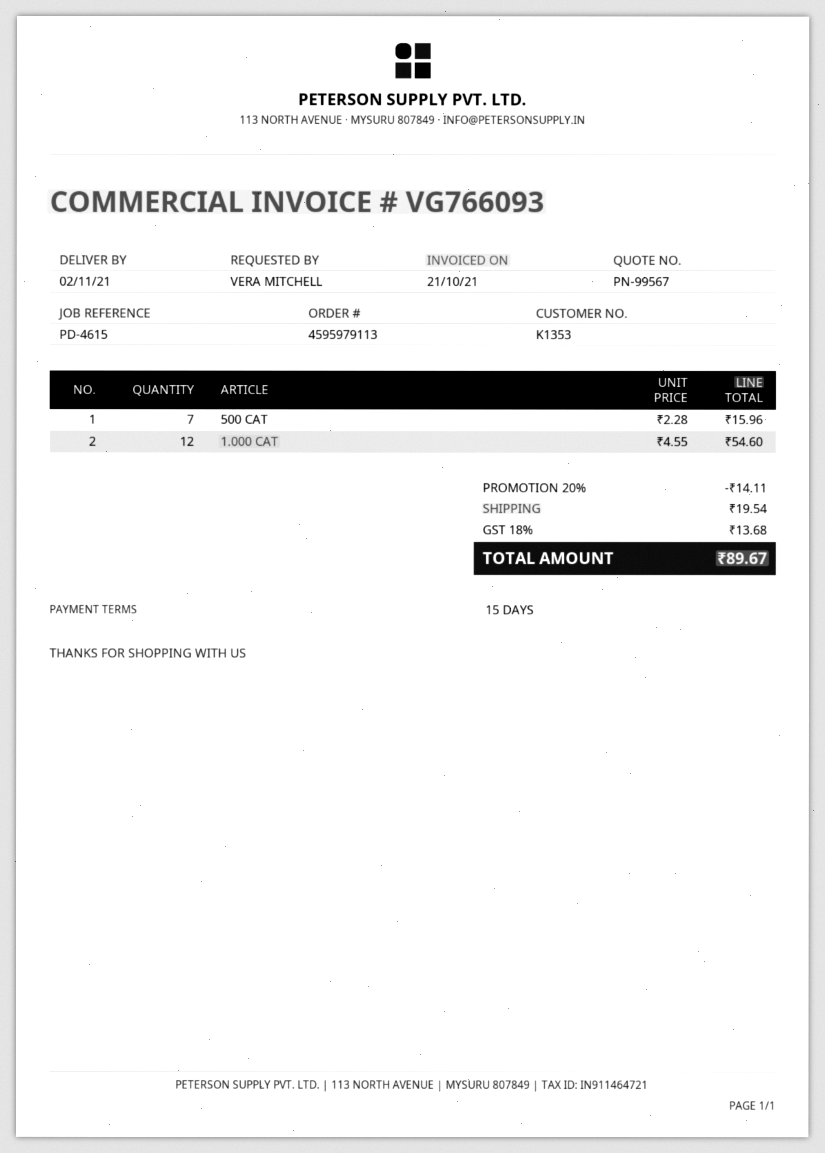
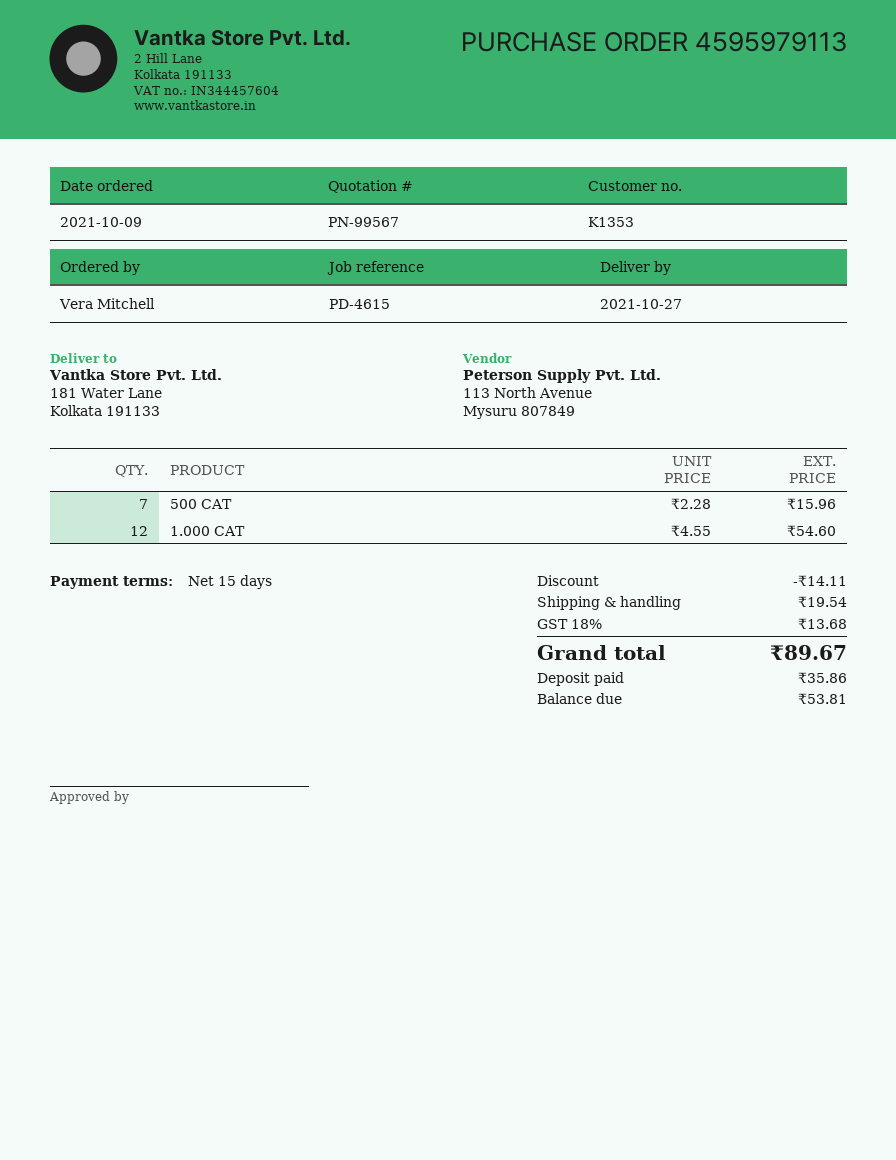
delivery date: 2021-11-02 -> 2021-10-27

